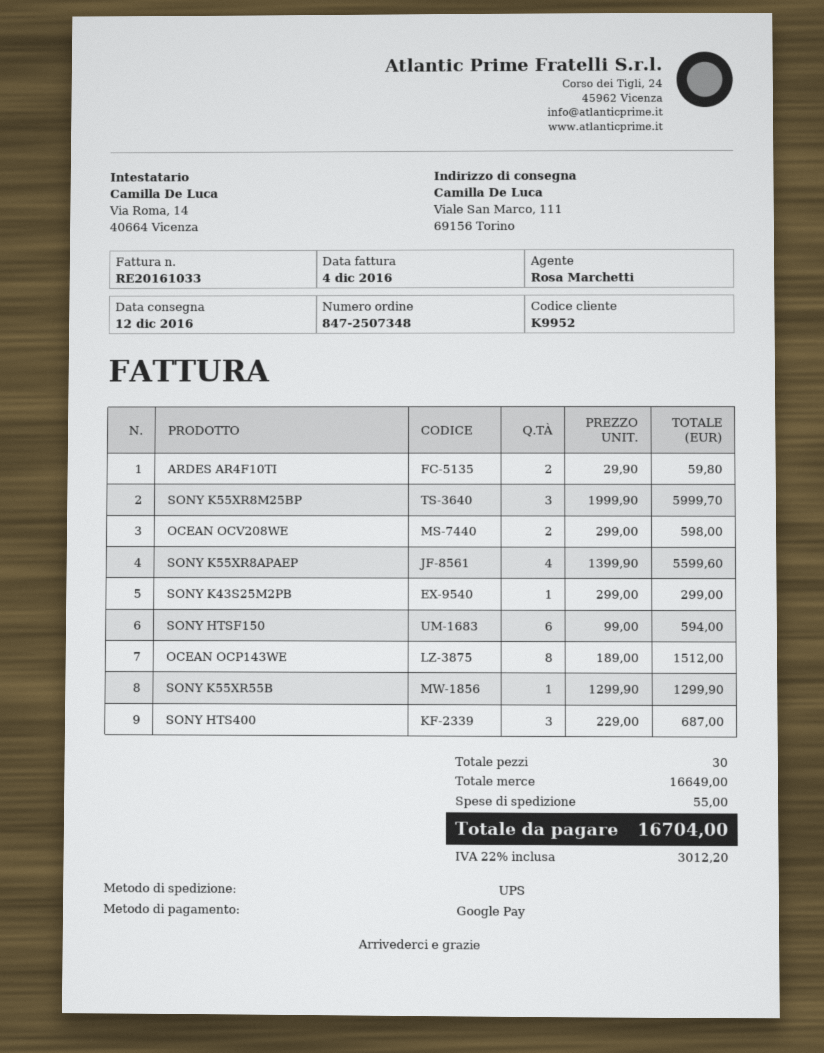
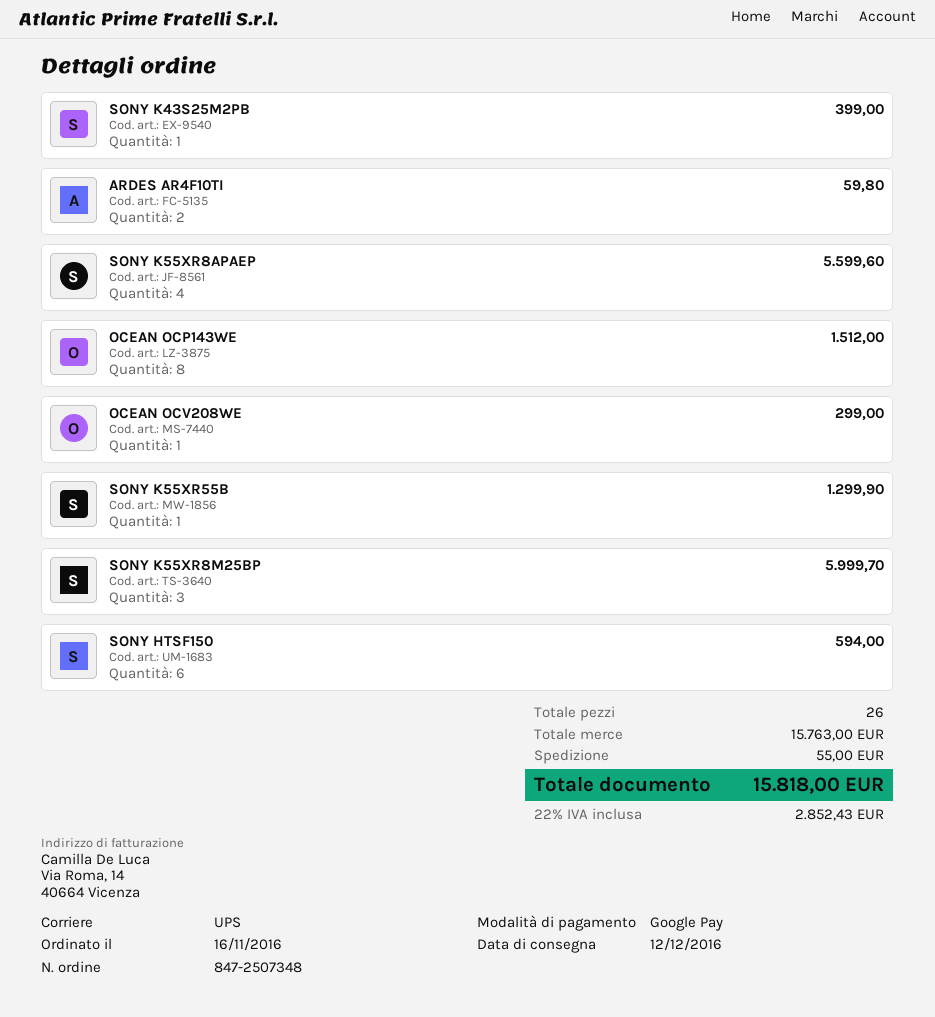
OCEAN OCV208WE: 2 for 598.00 -> 1 for 299.00
SONY K43S25M2PB: 1 for 299.00 -> 1 for 399.00
SONY HTS400: 3 for 687.00 -> none
total quantity: 30 -> 26
subtotal: 16649.00 -> 15763.00
tax: 22% = 3012.20 -> 22% = 2852.43
total: 16704.00 -> 15818.00

